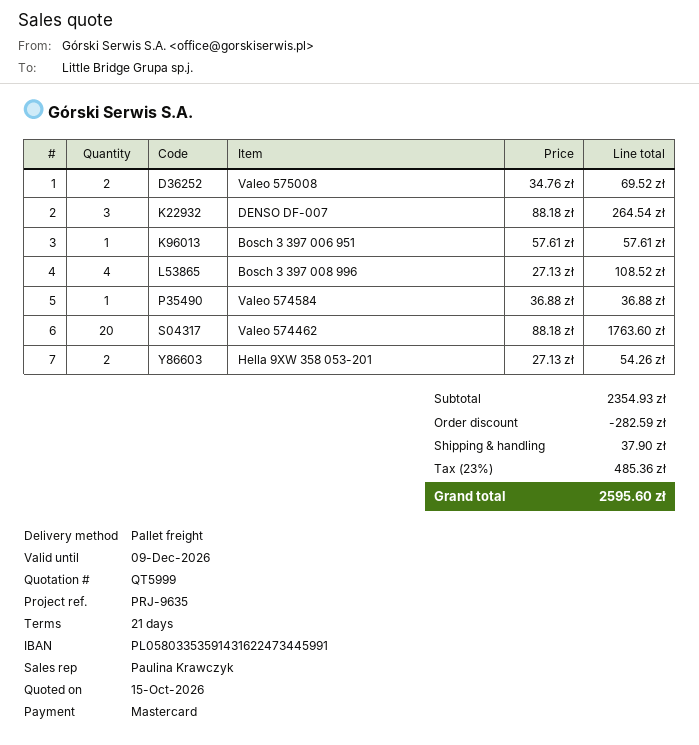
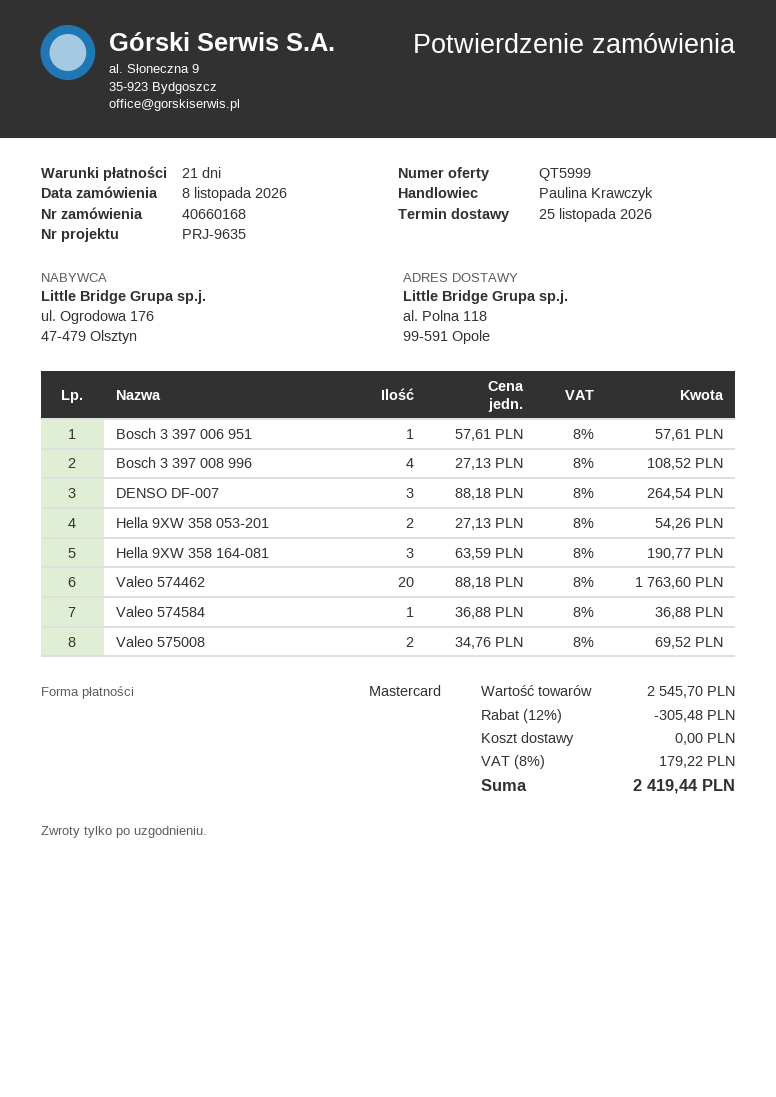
Hella 9XW 358 164-081: none -> 3 x 63.59 = 190.77
subtotal: 2354.93 -> 2545.70
discount: 282.59 -> 305.48
shipping: 37.90 -> 0.00
tax: 23% = 485.36 -> 8% = 179.22
total: 2595.60 -> 2419.44

